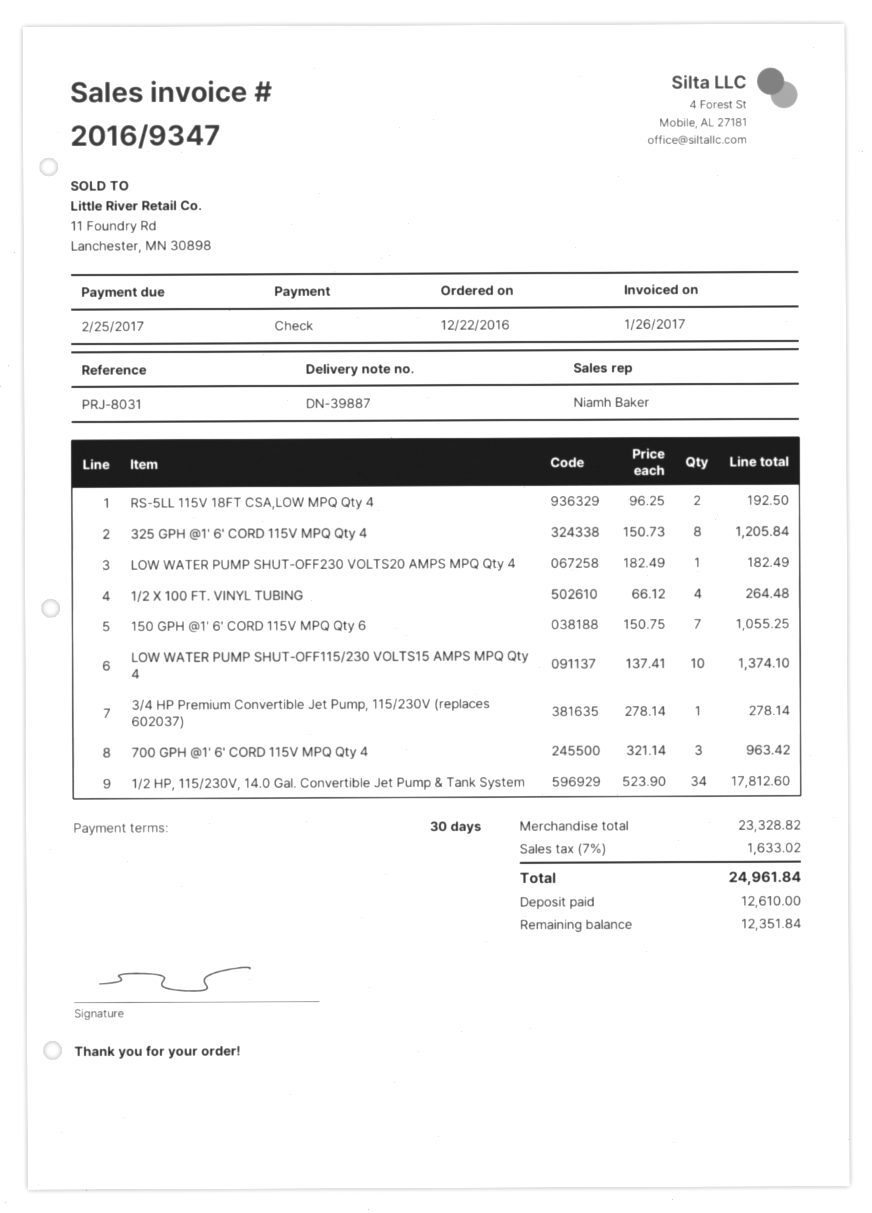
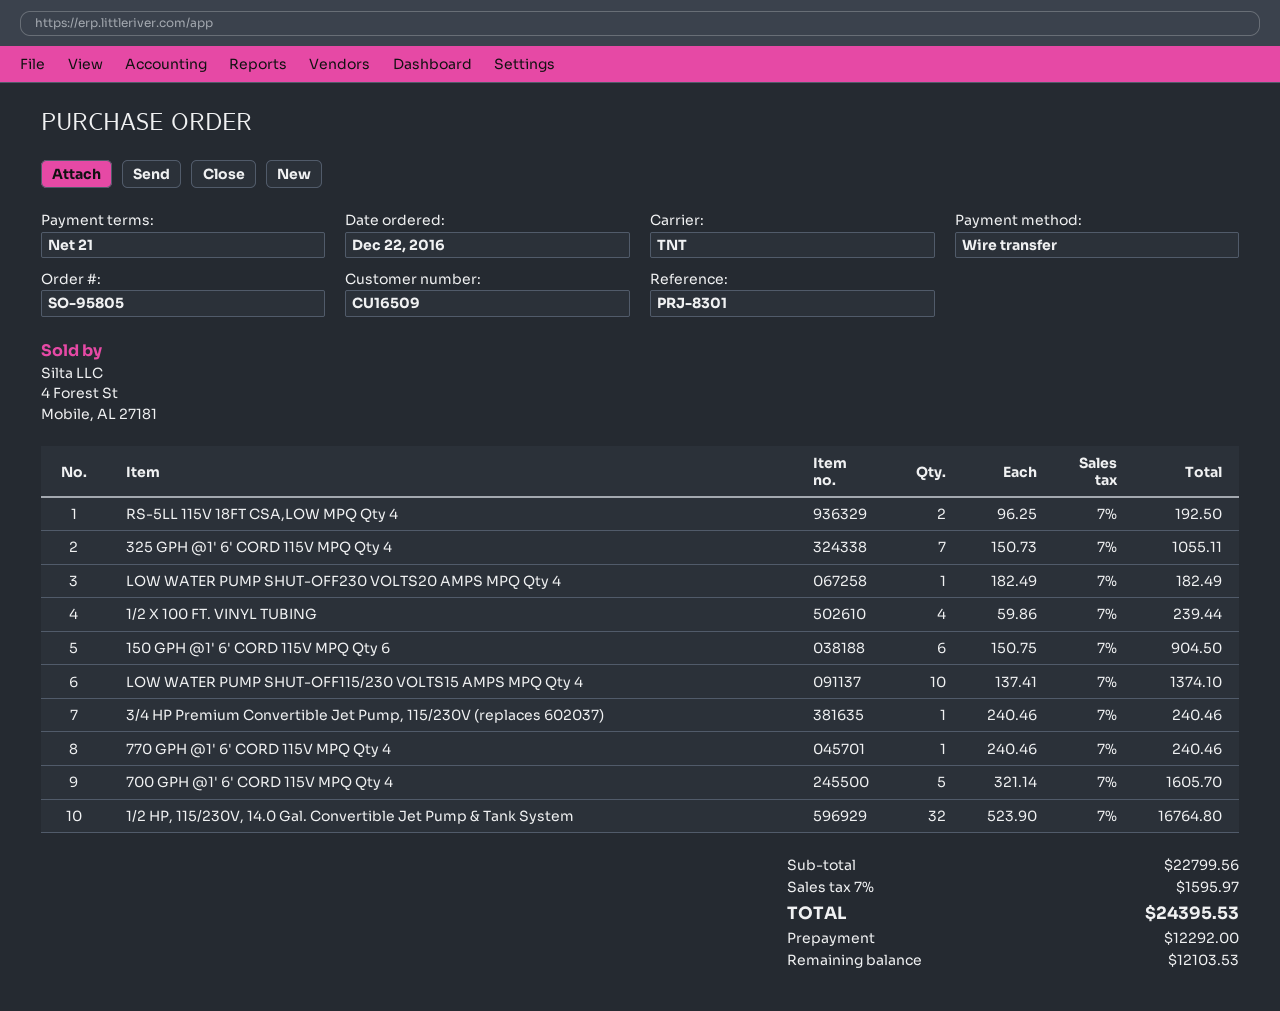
payment terms: 30 days -> 21 days
reference: PRJ-8031 -> PRJ-8301
payment method: cheque -> bank transfer
325 GPH @1' 6' CORD 115V MPQ Qty 4: 8 x 150.73 = 1205.84 -> 7 x 150.73 = 1055.11
1/2 X 100 FT. VINYL TUBING: 4 x 66.12 = 264.48 -> 4 x 59.86 = 239.44
150 GPH @1' 6' CORD 115V MPQ Qty 6: 7 x 150.75 = 1055.25 -> 6 x 150.75 = 904.50
3/4 HP Premium Convertible Jet Pump, 115/230V (replaces 602037): 1 x 278.14 = 278.14 -> 1 x 240.46 = 240.46
700 GPH @1' 6' CORD 115V MPQ Qty 4: 3 x 321.14 = 963.42 -> 5 x 321.14 = 1605.70
1/2 HP, 115/230V, 14.0 Gal. Convertible Jet Pump & Tank System: 34 x 523.90 = 17812.60 -> 32 x 523.90 = 16764.80
770 GPH @1' 6' CORD 115V MPQ Qty 4: none -> 1 x 240.46 = 240.46
subtotal: 23328.82 -> 22799.56
tax: 7% = 1633.02 -> 7% = 1595.97
total: 24961.84 -> 24395.53
deposit: 12610.00 -> 12292.00
balance: 12351.84 -> 12103.53

